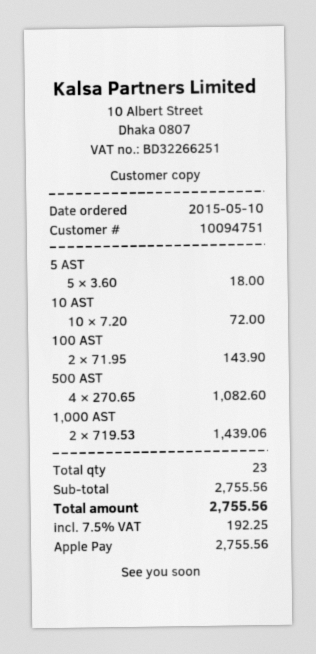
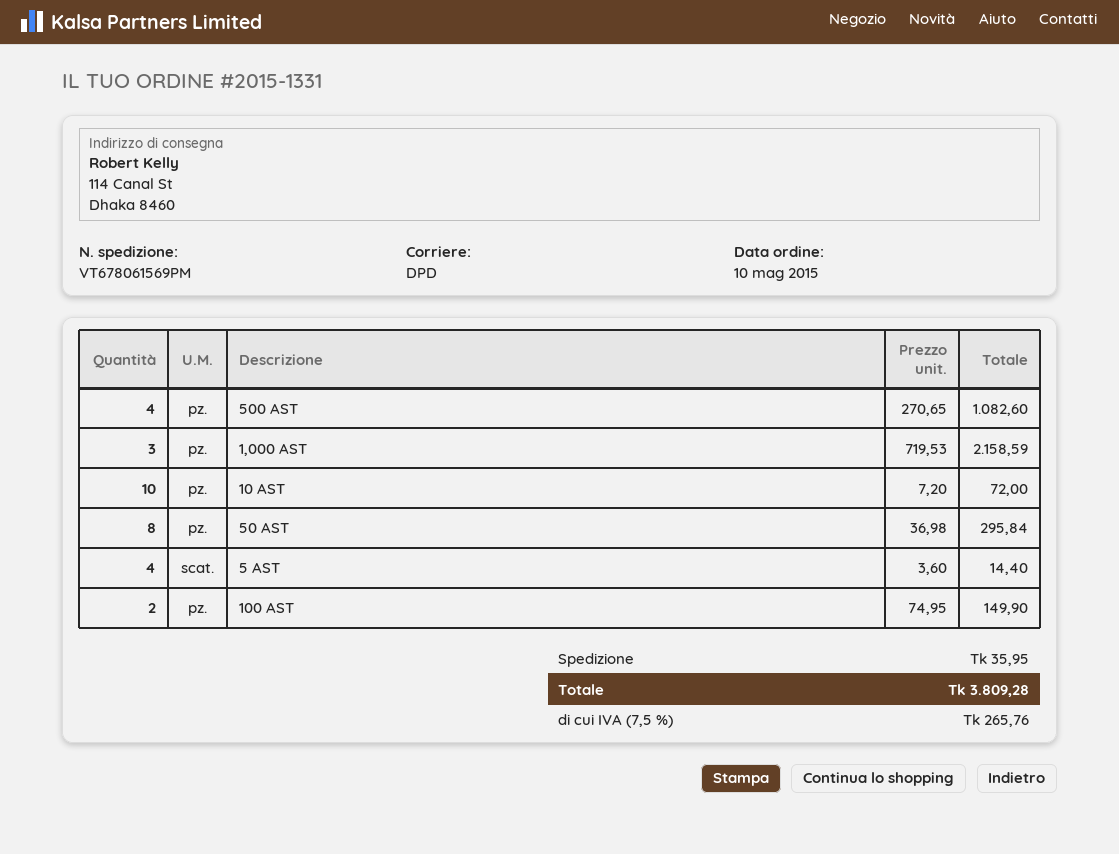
5 AST: 5 x 3.60 = 18.00 -> 4 x 3.60 = 14.40
100 AST: 2 x 71.95 = 143.90 -> 2 x 74.95 = 149.90
1,000 AST: 2 x 719.53 = 1439.06 -> 3 x 719.53 = 2158.59
50 AST: none -> 8 x 36.98 = 295.84
shipping: none -> 35.95
tax: 7.5% = 192.25 -> 7.5% = 265.76
total: 2755.56 -> 3809.28

